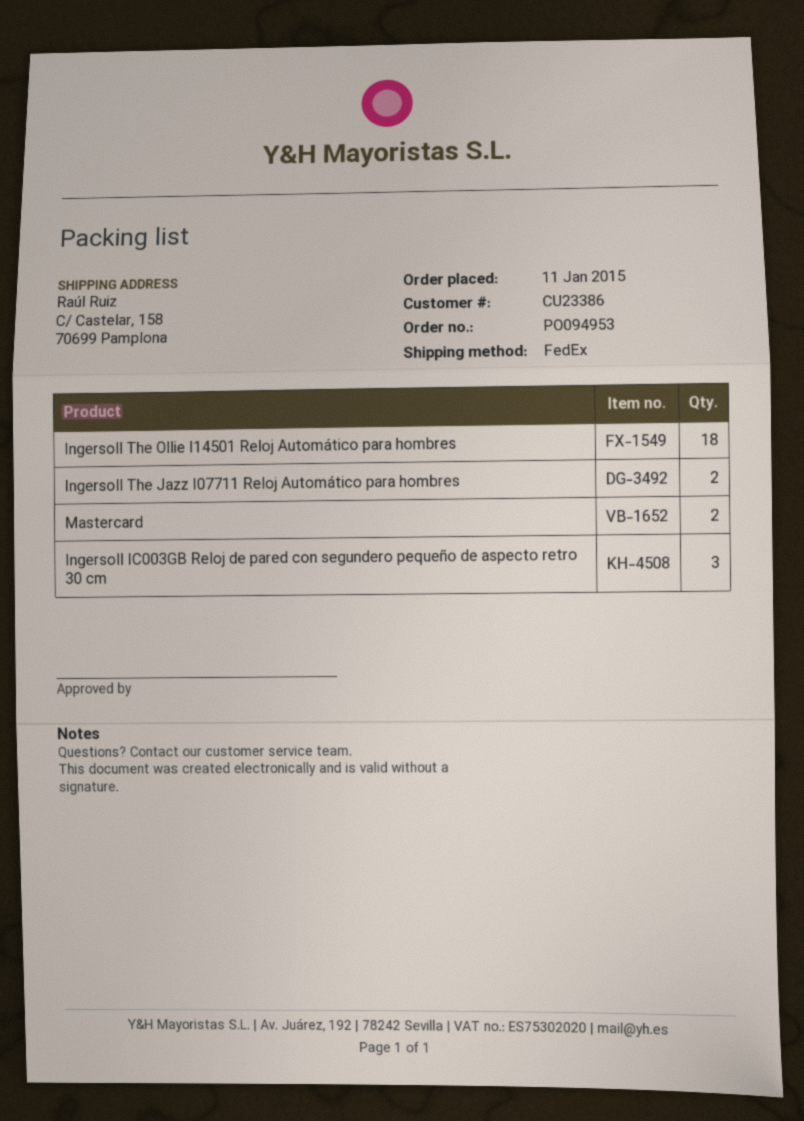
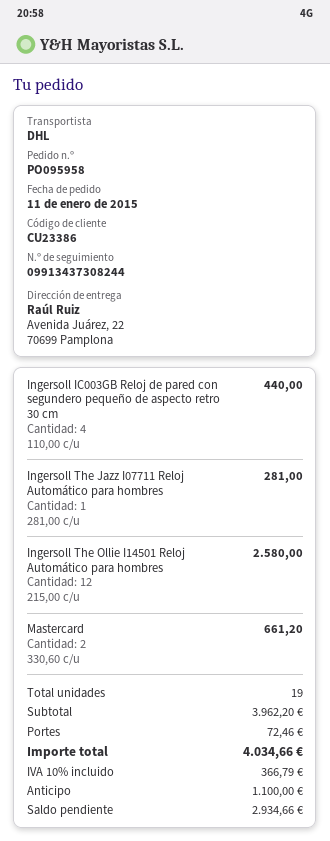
order number: PO094953 -> PO095958
shipping method: FedEx -> DHL
ship to: C/ Castelar, 158, 70699 Pamplona -> Avenida Juárez, 22, 70699 Pamplona
Ingersoll The Ollie I14501 Reloj Automático para hombres: 18 -> 12
Ingersoll The Jazz I07711 Reloj Automático para hombres: 2 -> 1
Ingersoll IC003GB Reloj de pared con segundero pequeño de aspecto retro 30 cm: 3 -> 4

